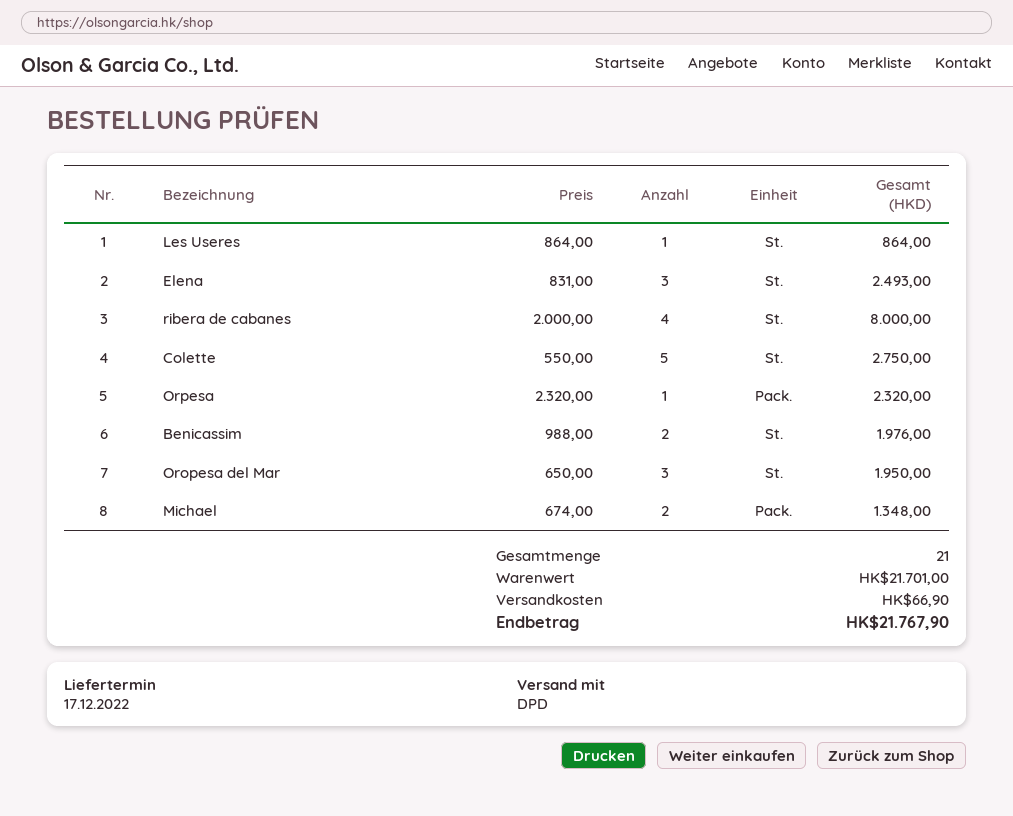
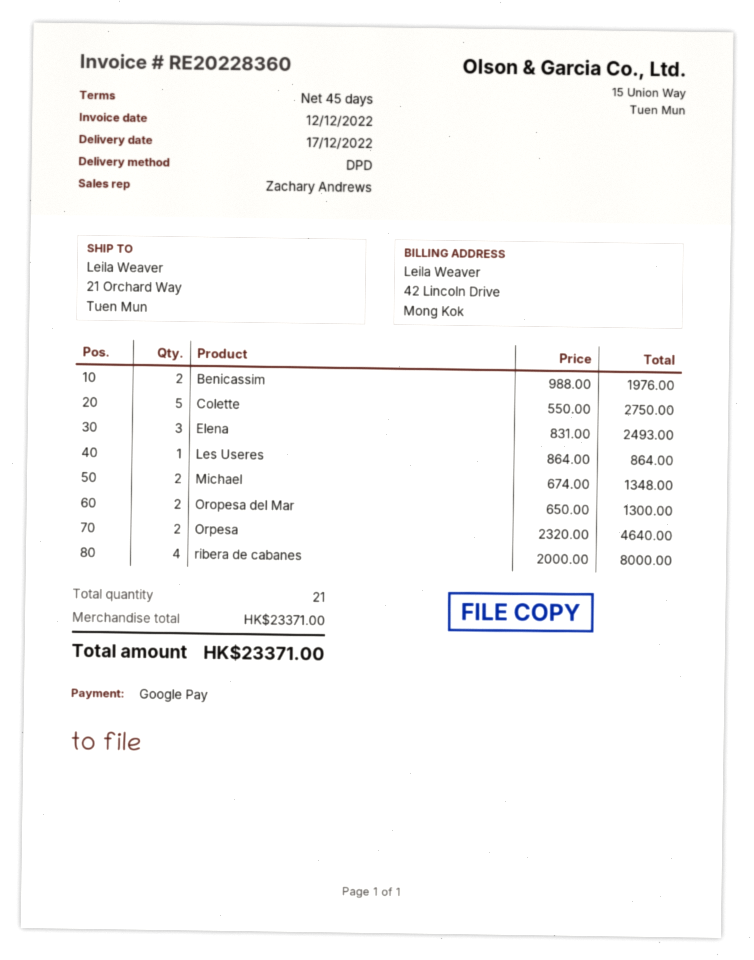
Orpesa: 1 x 2320.00 = 2320.00 -> 2 x 2320.00 = 4640.00
Oropesa del Mar: 3 x 650.00 = 1950.00 -> 2 x 650.00 = 1300.00
subtotal: 21701.00 -> 23371.00
shipping: 66.90 -> none
total: 21767.90 -> 23371.00

